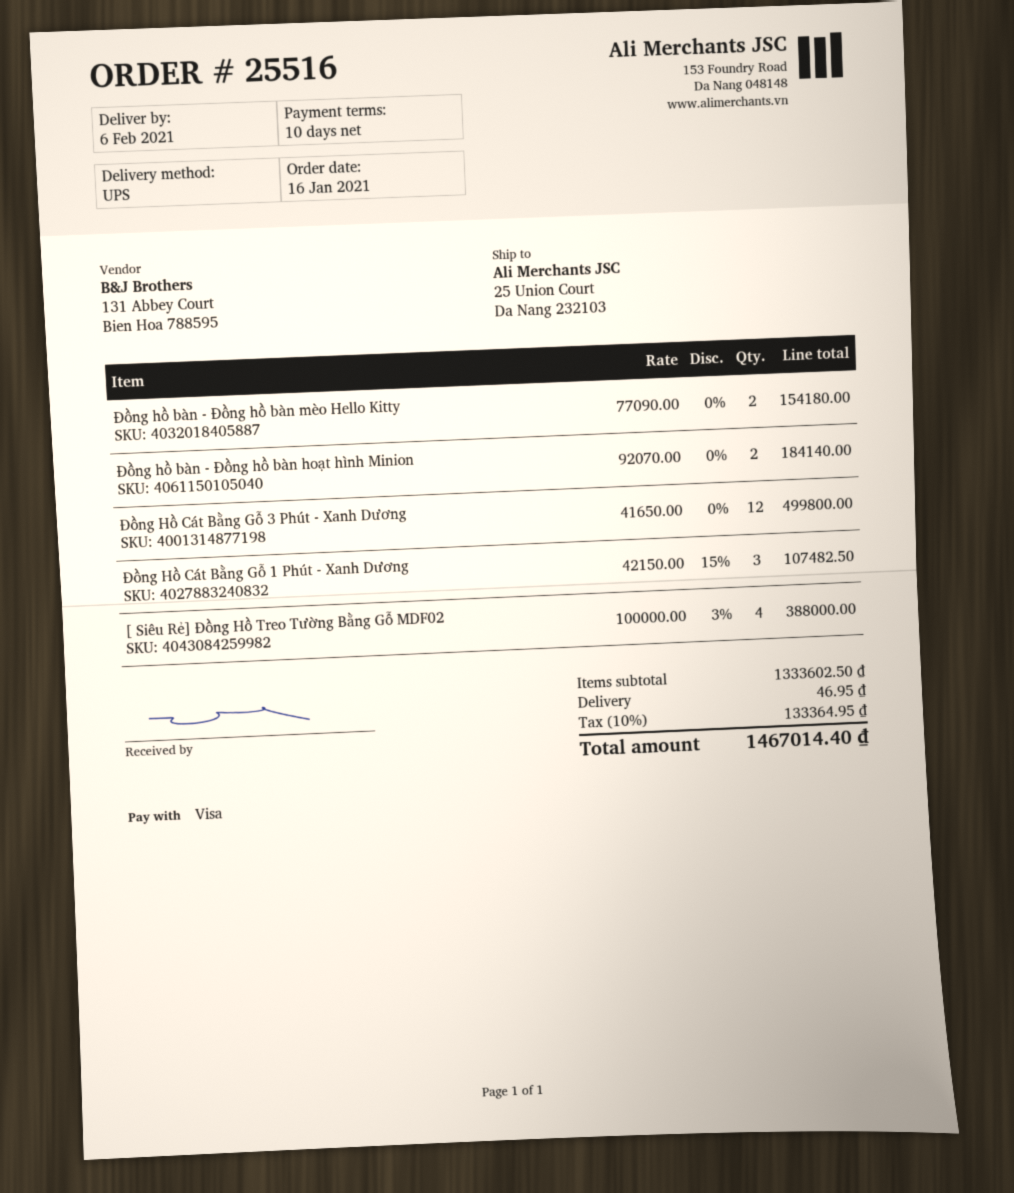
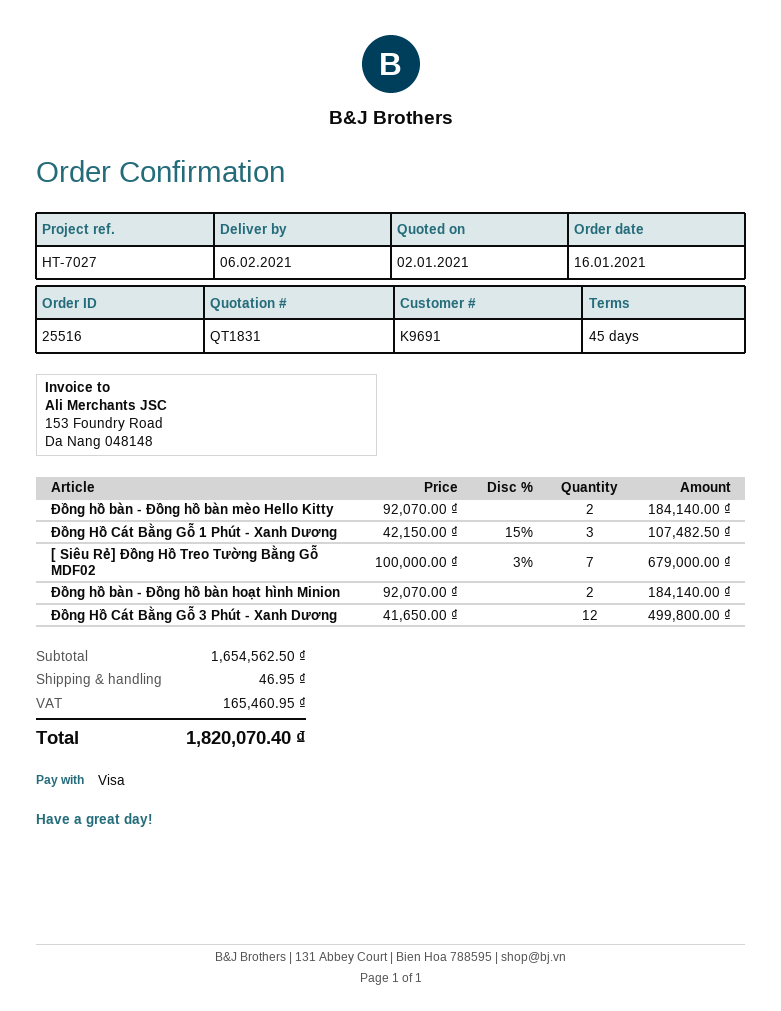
payment terms: 10 days -> 45 days
Đồng hồ bàn - Đồng hồ bàn mèo Hello Kitty: 2 x 77090.00 = 154180.00 -> 2 x 92070.00 = 184140.00
[ Siêu Rẻ] Đồng Hồ Treo Tường Bằng Gỗ MDF02: 4 x 100000.00 - 3% = 388000.00 -> 7 x 100000.00 - 3% = 679000.00
subtotal: 1333602.50 -> 1654562.50
tax: 133364.95 -> 165460.95
total: 1467014.40 -> 1820070.40

